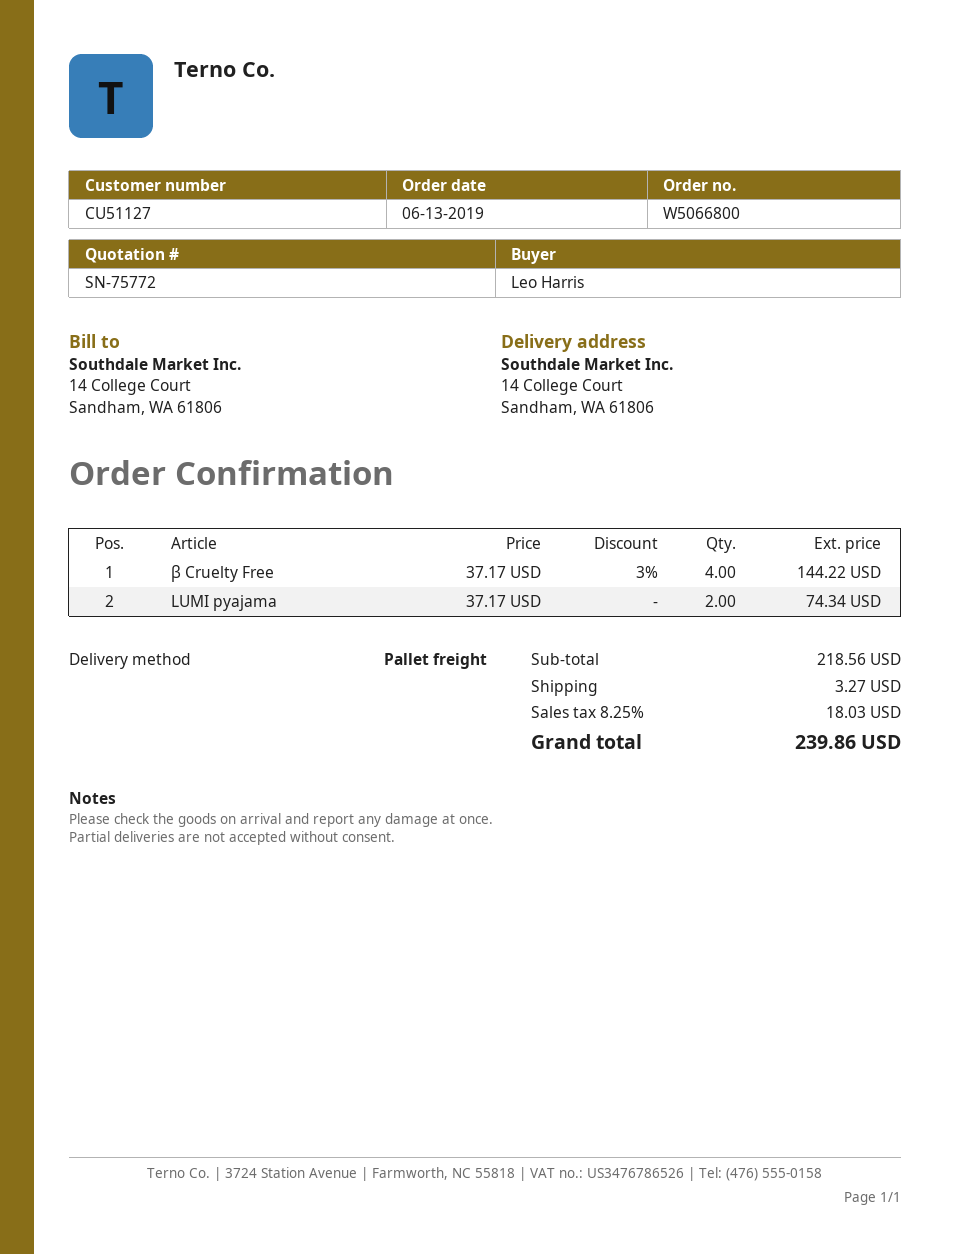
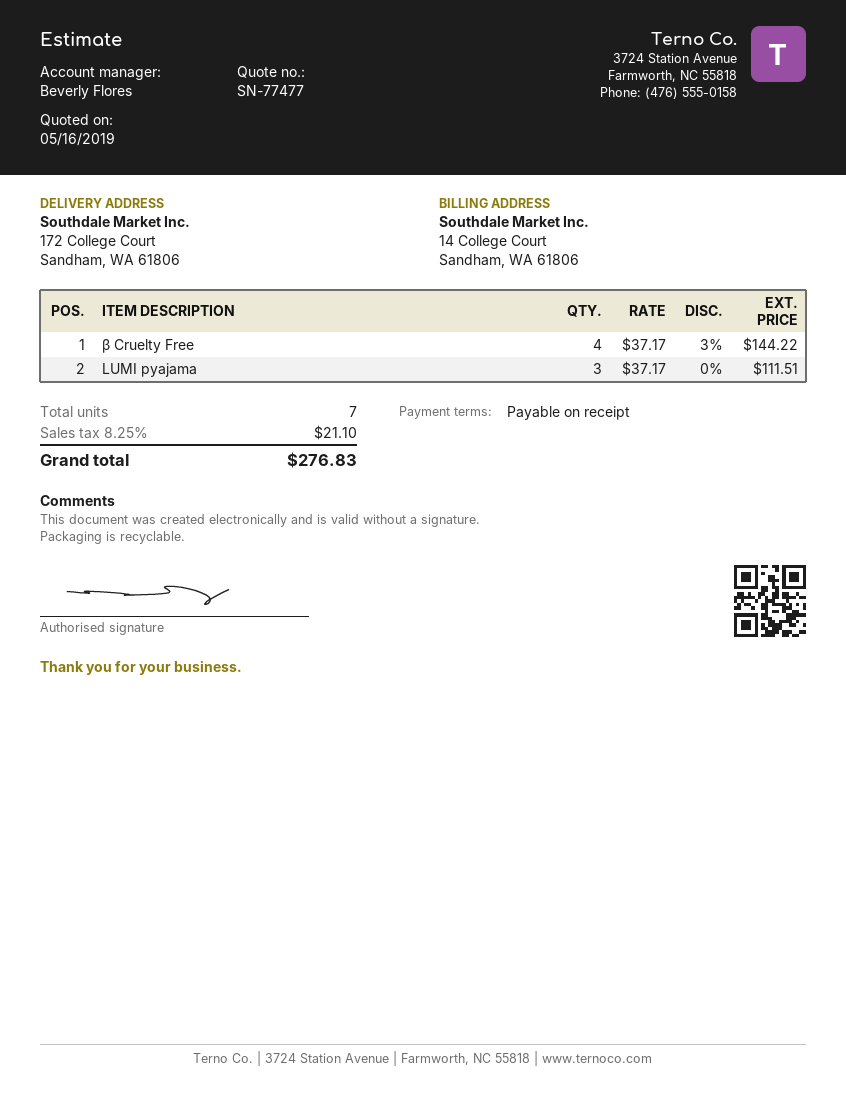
quote number: SN-75772 -> SN-77477
ship to: 14 College Court, Sandham, WA 61806 -> 172 College Court, Sandham, WA 61806
LUMI pyajama: 2 x 37.17 = 74.34 -> 3 x 37.17 = 111.51
shipping: 3.27 -> none
tax: 8.25% = 18.03 -> 8.25% = 21.10
total: 239.86 -> 276.83

